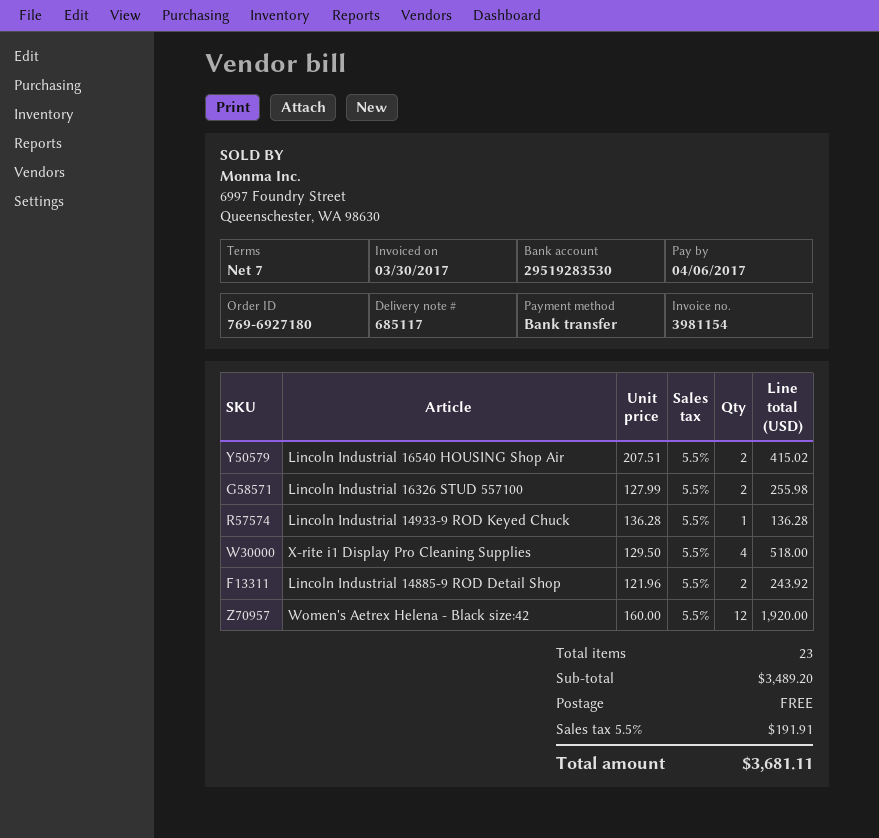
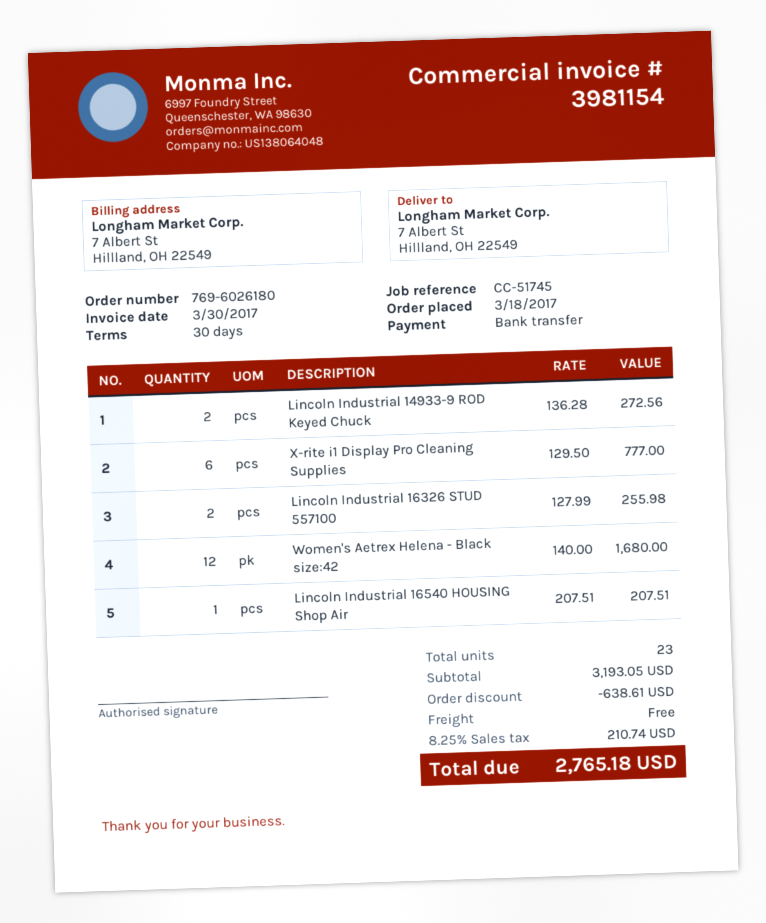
order number: 769-6927180 -> 769-6026180
payment terms: 7 days -> 30 days
Lincoln Industrial 16540 HOUSING Shop Air: 2 x 207.51 = 415.02 -> 1 x 207.51 = 207.51
Lincoln Industrial 14933-9 ROD Keyed Chuck: 1 x 136.28 = 136.28 -> 2 x 136.28 = 272.56
X-rite i1 Display Pro Cleaning Supplies: 4 x 129.50 = 518.00 -> 6 x 129.50 = 777.00
Lincoln Industrial 14885-9 ROD Detail Shop: 2 x 121.96 = 243.92 -> none
Women's Aetrex Helena - Black size:42: 12 x 160.00 = 1920.00 -> 12 x 140.00 = 1680.00
subtotal: 3489.20 -> 3193.05
discount: none -> 638.61
tax: 5.5% = 191.91 -> 8.25% = 210.74
total: 3681.11 -> 2765.18

